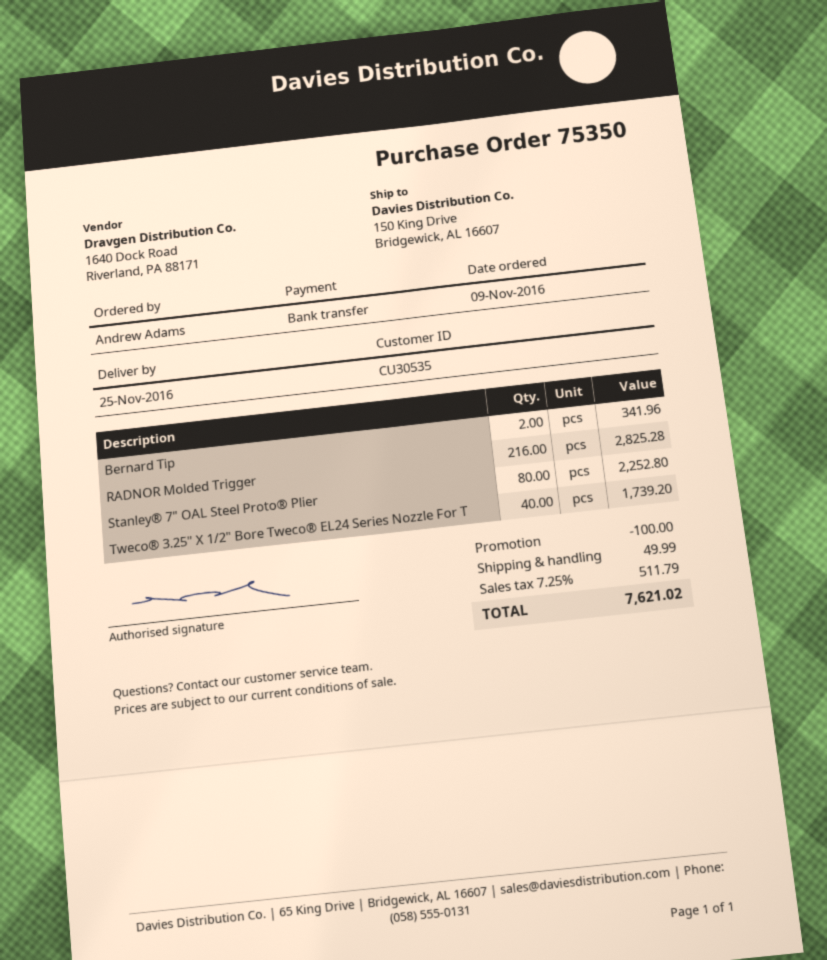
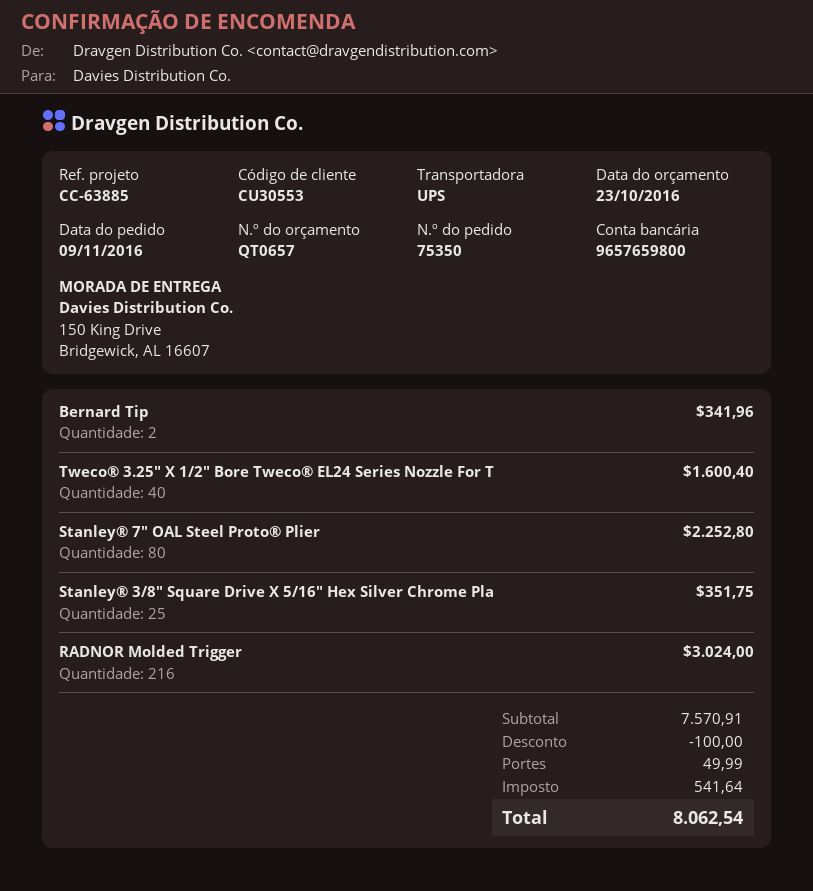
customer number: CU30535 -> CU30553
RADNOR Molded Trigger: 216 for 2825.28 -> 216 for 3024.00
Tweco® 3.25" X 1/2" Bore Tweco® EL24 Series Nozzle For T: 40 for 1739.20 -> 40 for 1600.40
Stanley® 3/8" Square Drive X 5/16" Hex Silver Chrome Pla: none -> 25 for 351.75
tax: 511.79 -> 541.64
total: 7621.02 -> 8062.54

